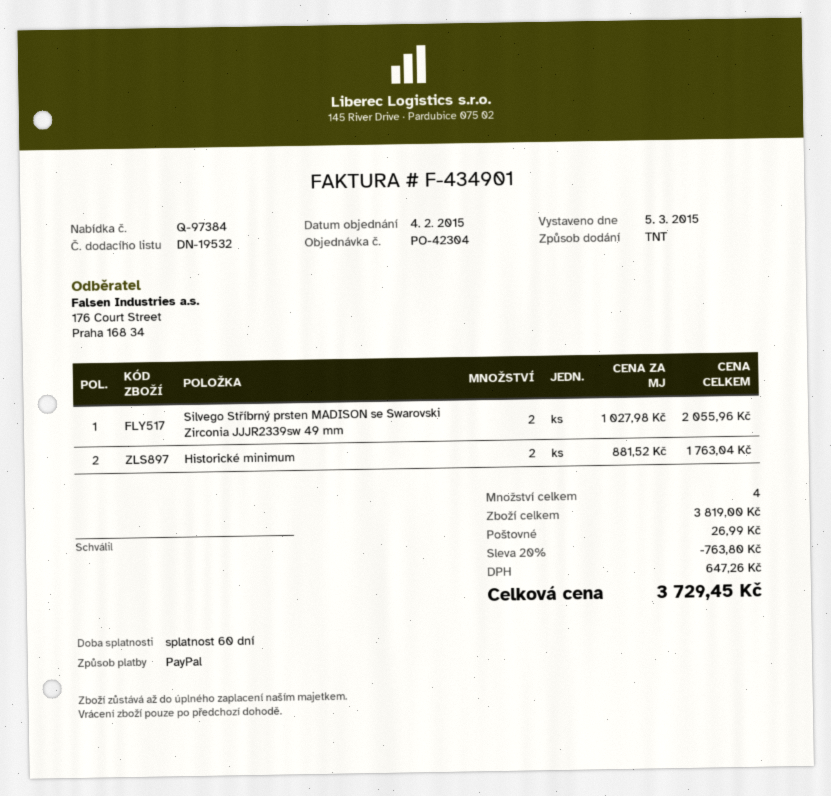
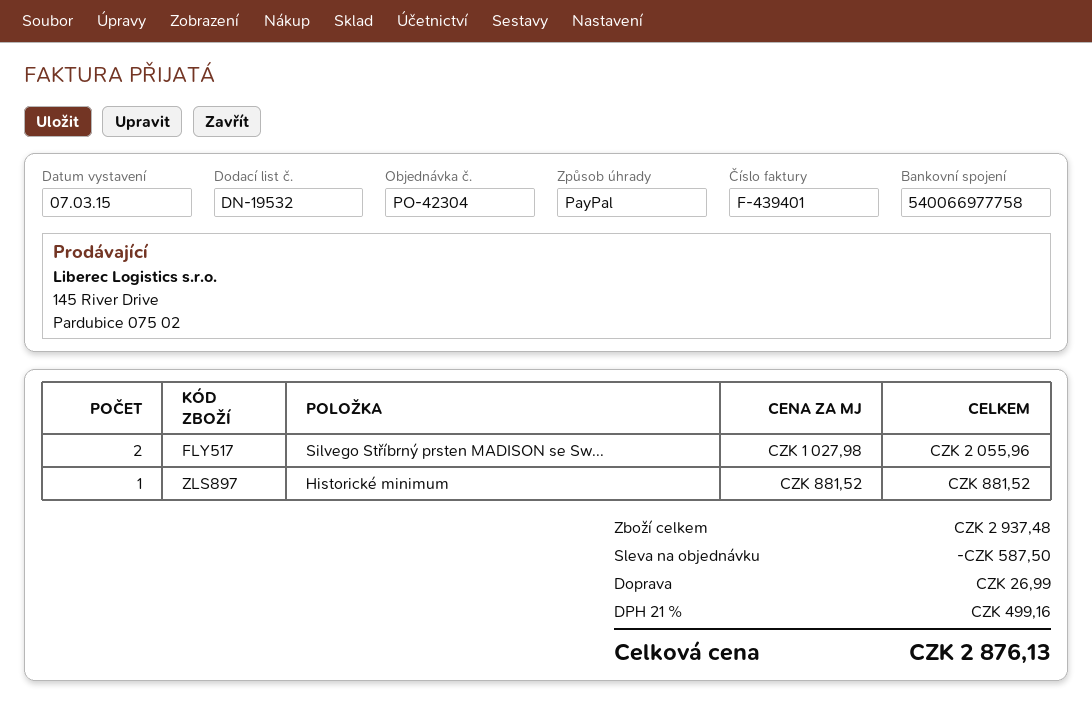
invoice number: F-434901 -> F-439401
invoice date: 2015-03-05 -> 2015-03-07
Historické minimum: 2 x 881.52 = 1763.04 -> 1 x 881.52 = 881.52
subtotal: 3819.00 -> 2937.48
discount: 763.80 -> 587.50
tax: 647.26 -> 499.16
total: 3729.45 -> 2876.13

